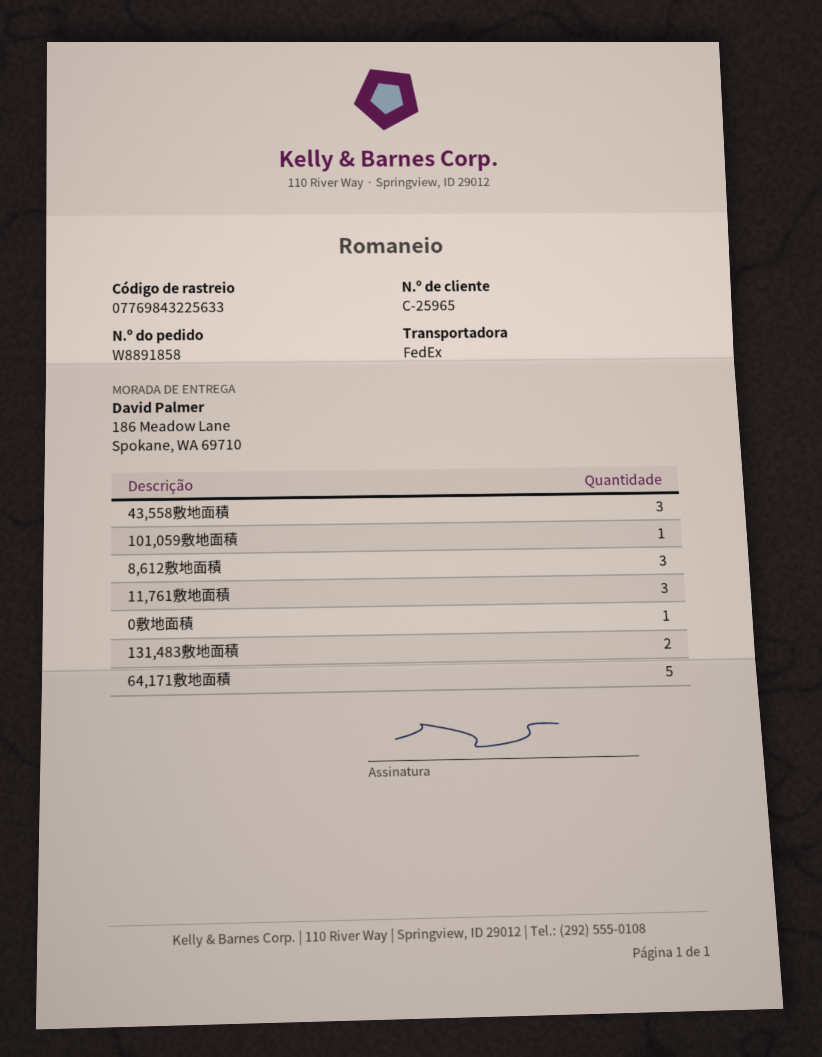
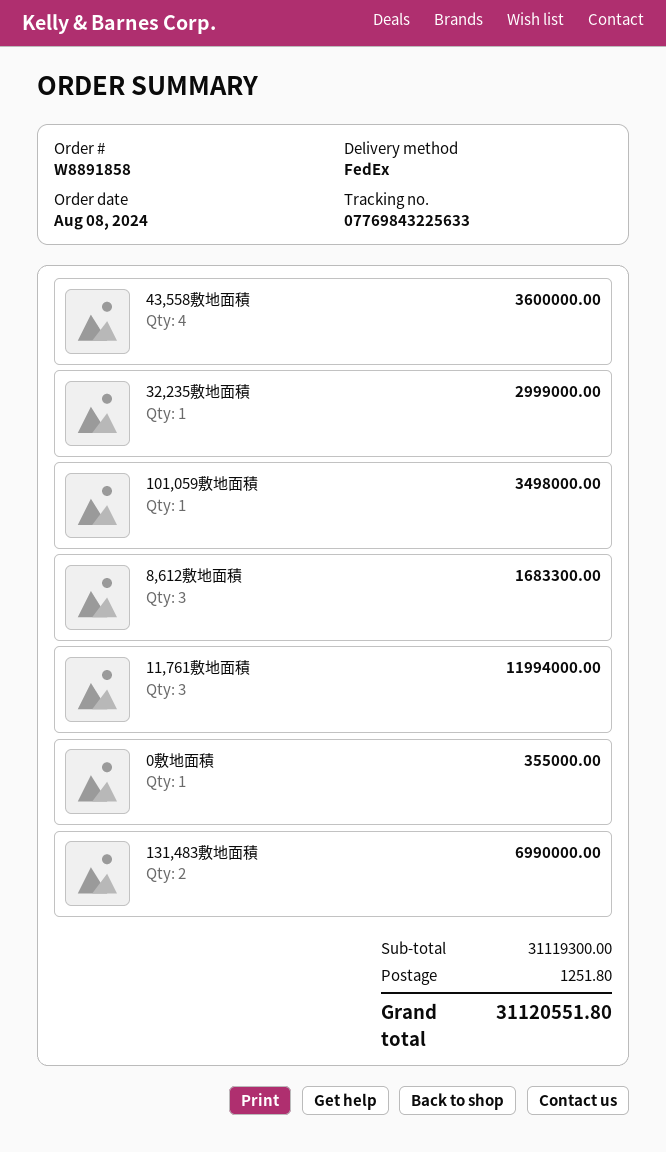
43,558敷地面積: 3 -> 4
64,171敷地面積: 5 -> none
32,235敷地面積: none -> 1

